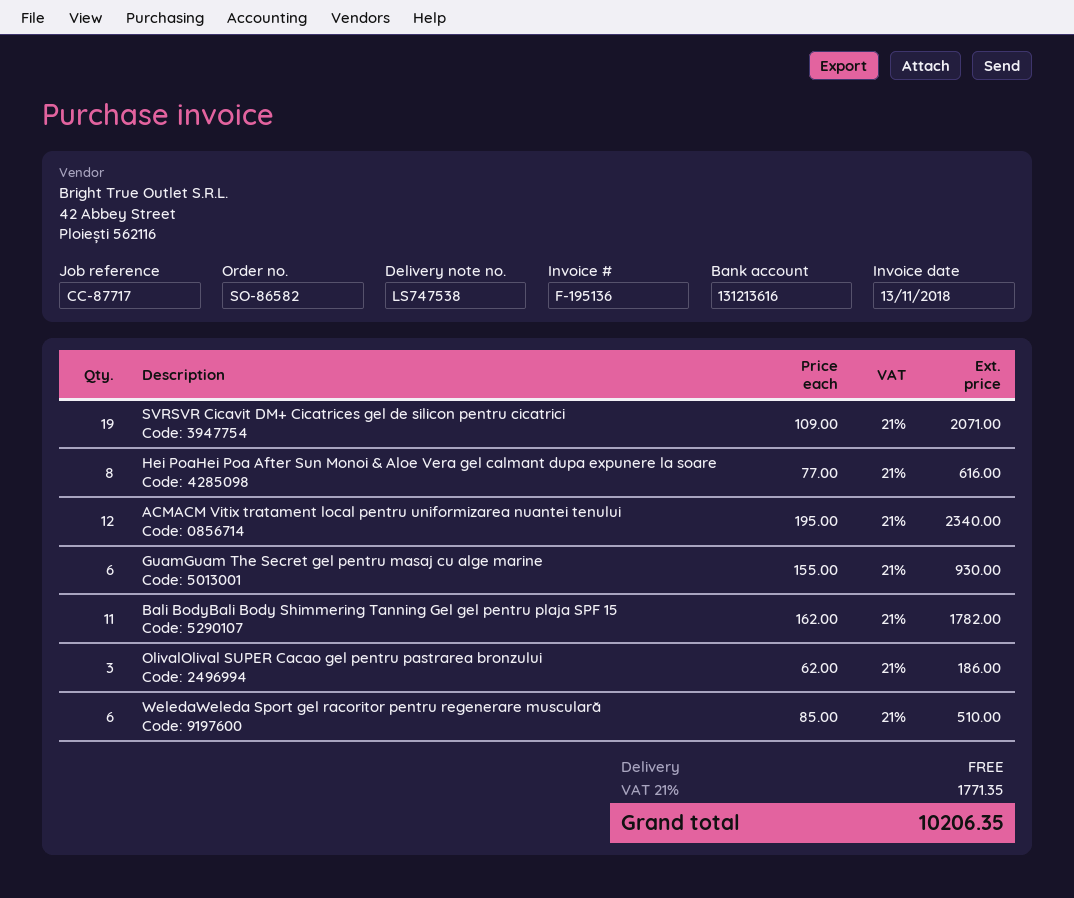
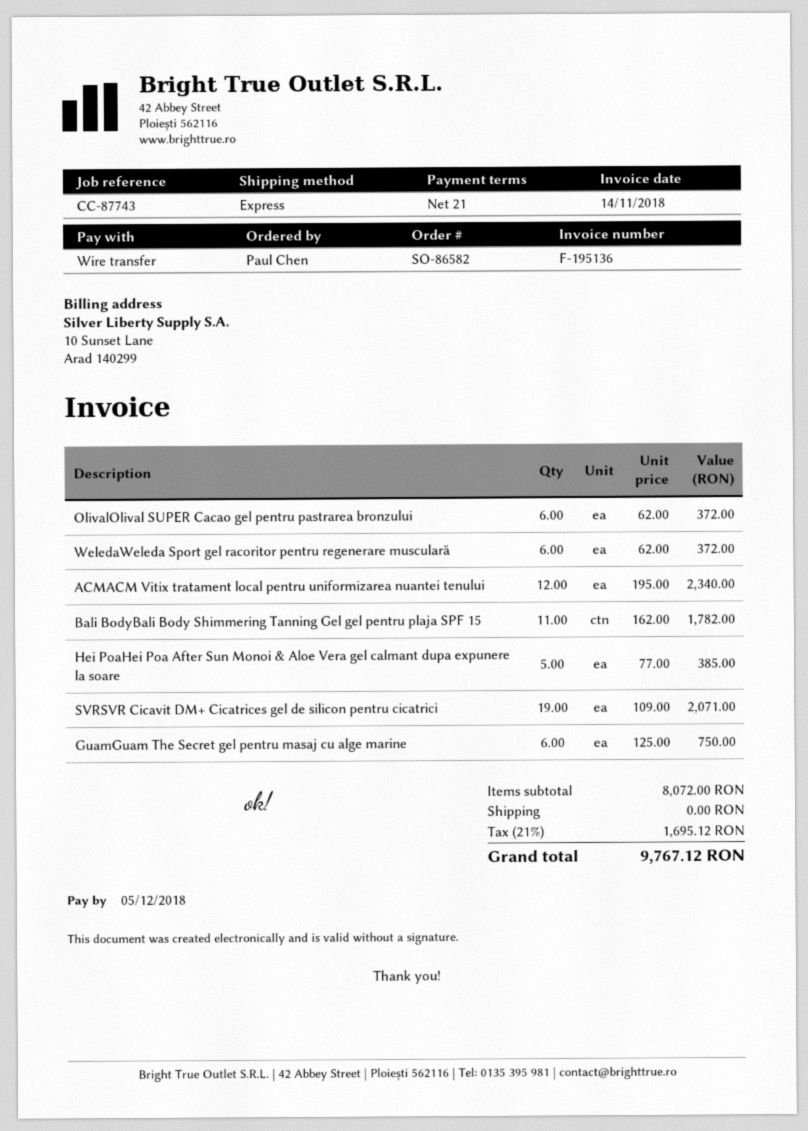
invoice date: 2018-11-13 -> 2018-11-14
reference: CC-87717 -> CC-87743
Hei PoaHei Poa After Sun Monoi & Aloe Vera gel calmant dupa expunere la soare: 8 x 77.00 = 616.00 -> 5 x 77.00 = 385.00
GuamGuam The Secret gel pentru masaj cu alge marine: 6 x 155.00 = 930.00 -> 6 x 125.00 = 750.00
OlivalOlival SUPER Cacao gel pentru pastrarea bronzului: 3 x 62.00 = 186.00 -> 6 x 62.00 = 372.00
WeledaWeleda Sport gel racoritor pentru regenerare musculară: 6 x 85.00 = 510.00 -> 6 x 62.00 = 372.00
tax: 21% = 1771.35 -> 21% = 1695.12
total: 10206.35 -> 9767.12

